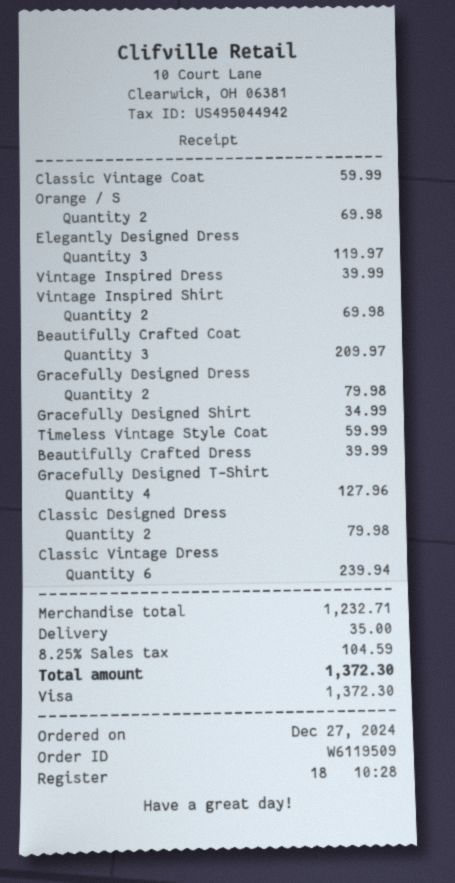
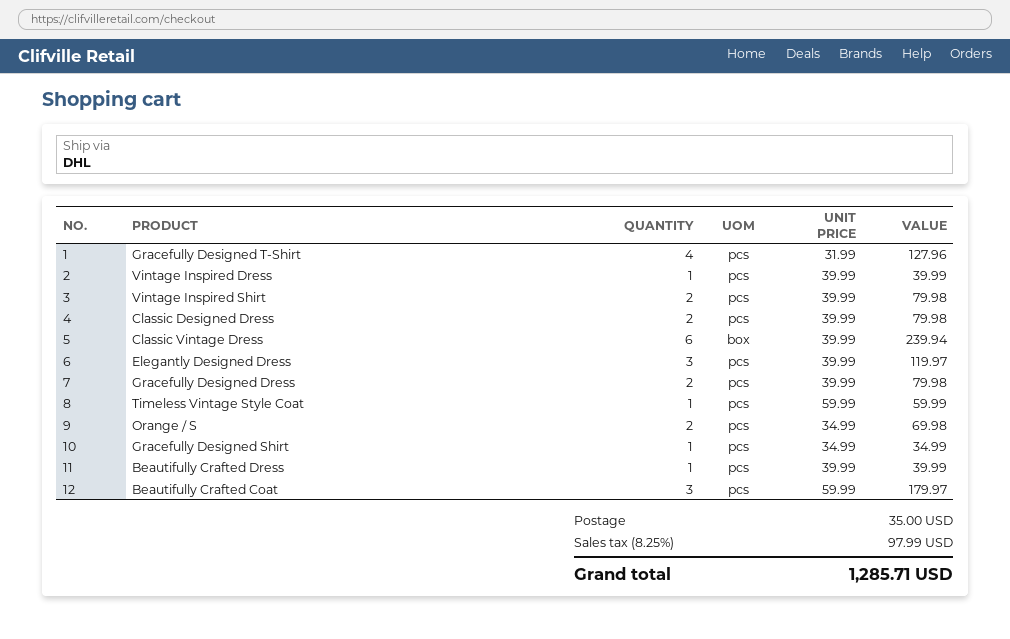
Classic Vintage Coat: 1 for 59.99 -> none
Vintage Inspired Shirt: 2 for 69.98 -> 2 for 79.98
Beautifully Crafted Coat: 3 for 209.97 -> 3 for 179.97
tax: 8.25% = 104.59 -> 8.25% = 97.99
total: 1372.30 -> 1285.71

